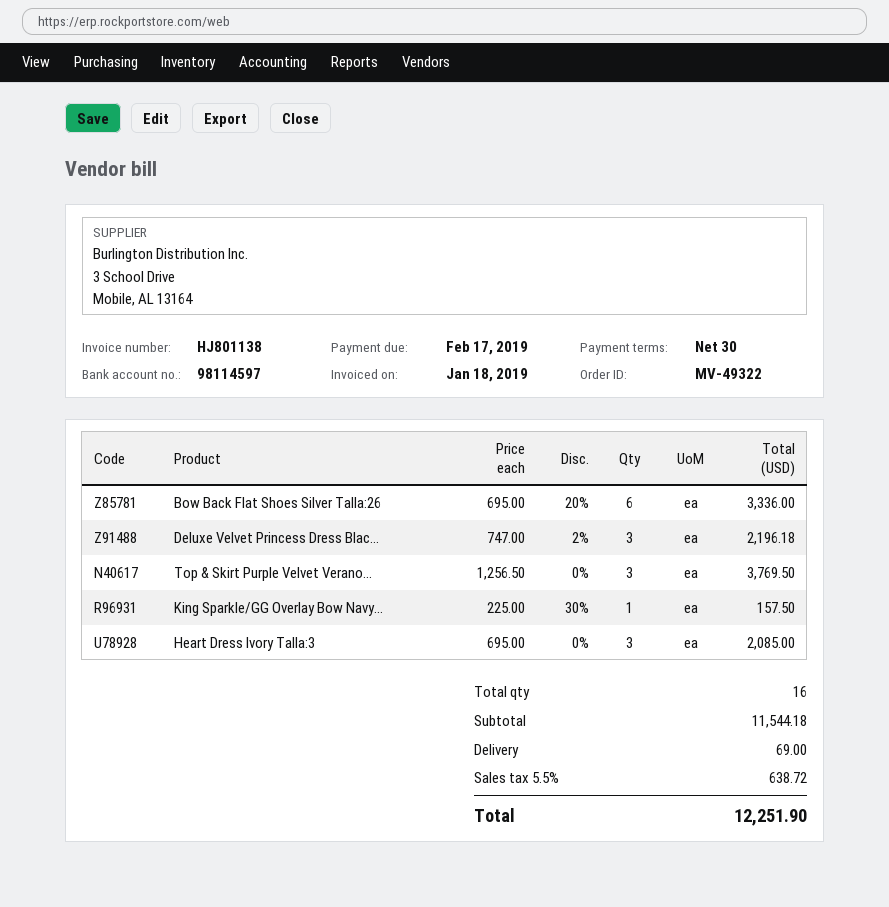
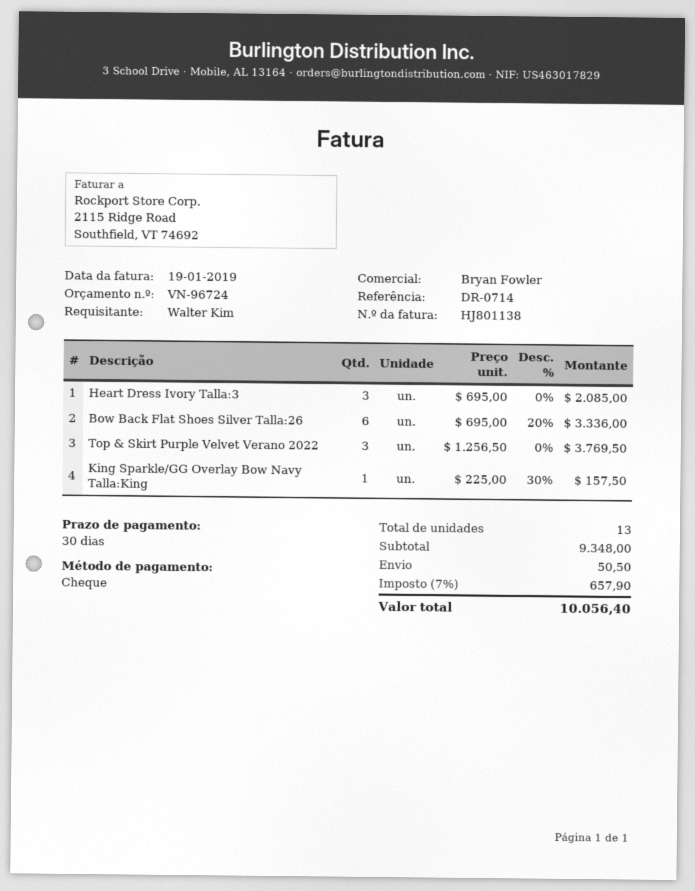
invoice date: 2019-01-18 -> 2019-01-19
Deluxe Velvet Princess Dress Blac...: 3 x 747.00 - 2% = 2196.18 -> none
total quantity: 16 -> 13
subtotal: 11544.18 -> 9348.00
shipping: 69.00 -> 50.50
tax: 5.5% = 638.72 -> 7% = 657.90
total: 12251.90 -> 10056.40

